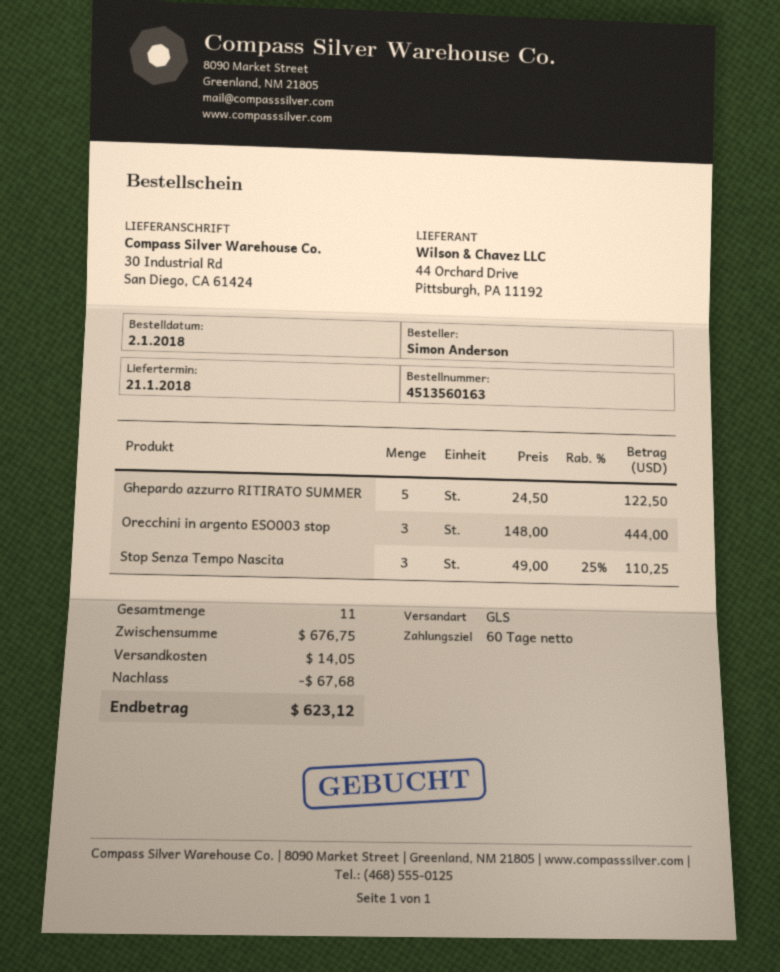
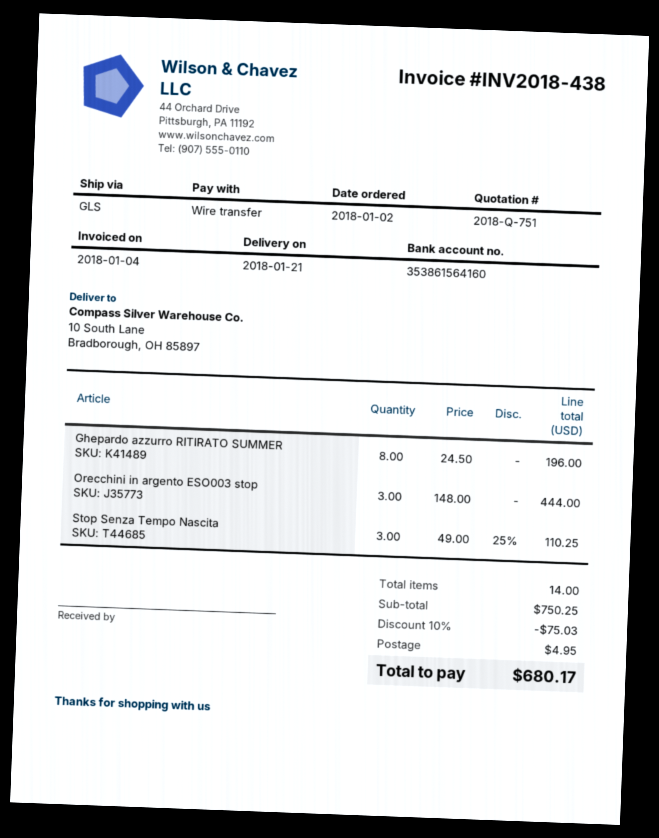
ship to: 30 Industrial Rd, San Diego, CA 61424 -> 10 South Lane, Bradborough, OH 85897
Ghepardo azzurro RITIRATO SUMMER: 5 x 24.50 = 122.50 -> 8 x 24.50 = 196.00
total quantity: 11 -> 14
subtotal: 676.75 -> 750.25
discount: 67.68 -> 75.03
shipping: 14.05 -> 4.95
total: 623.12 -> 680.17

